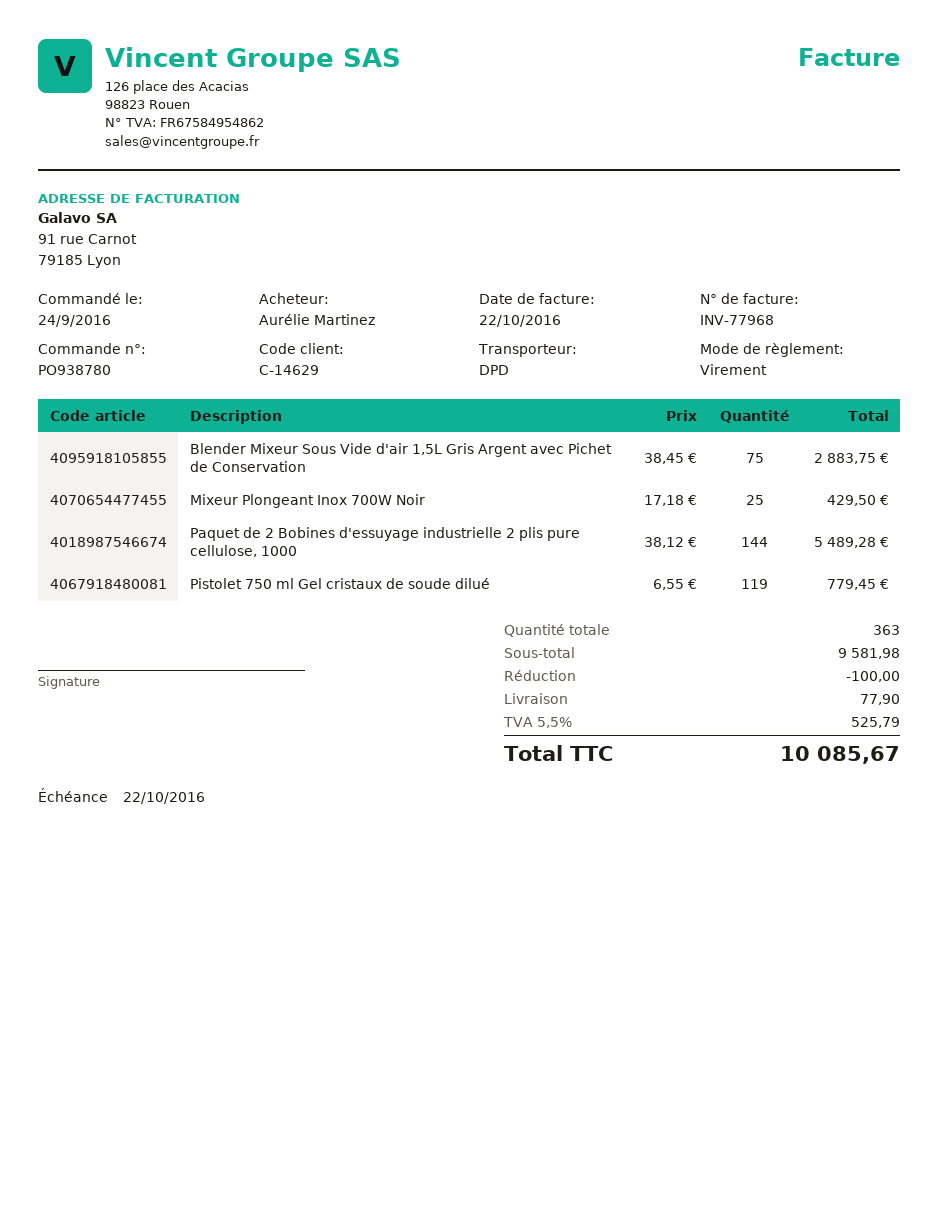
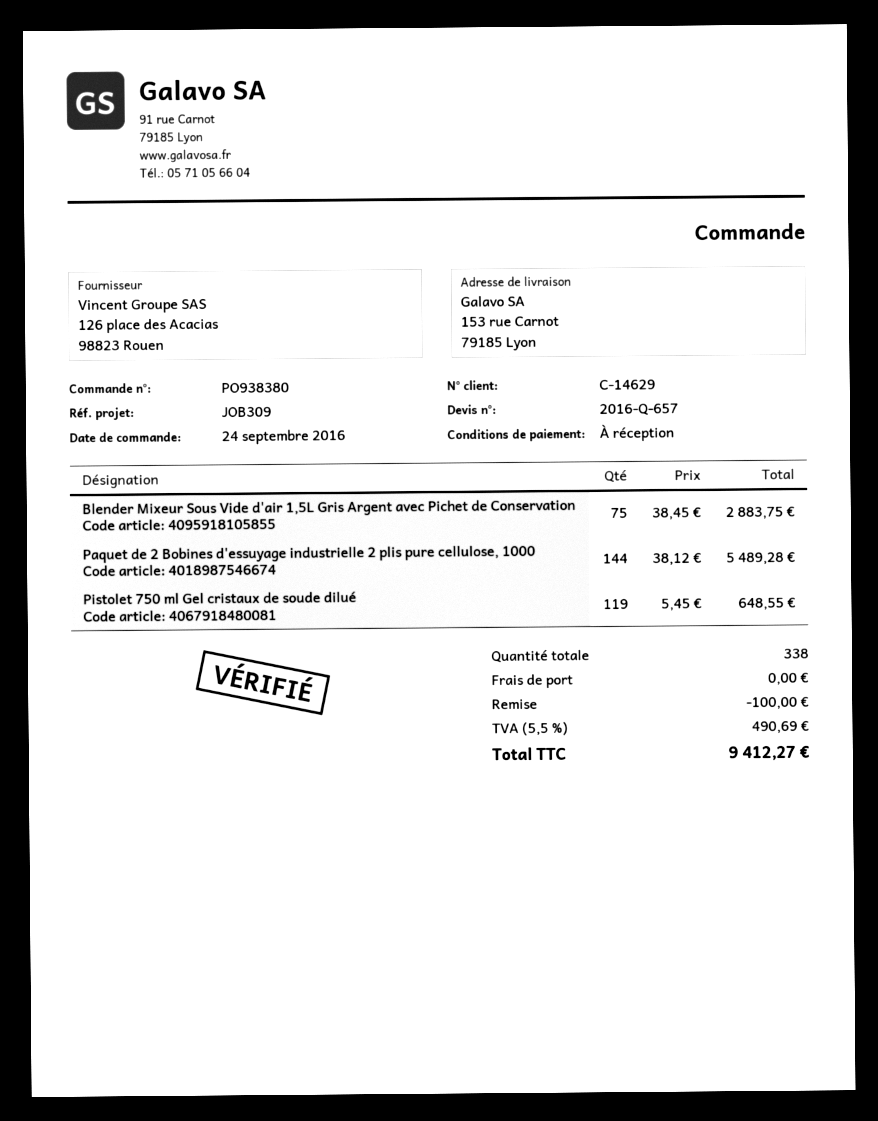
order number: PO938780 -> PO938380
Mixeur Plongeant Inox 700W Noir: 25 x 17.18 = 429.50 -> none
Pistolet 750 ml Gel cristaux de soude dilué: 119 x 6.55 = 779.45 -> 119 x 5.45 = 648.55
total quantity: 363 -> 338
shipping: 77.90 -> 0.00
tax: 5.5% = 525.79 -> 5.5% = 490.69
total: 10085.67 -> 9412.27

